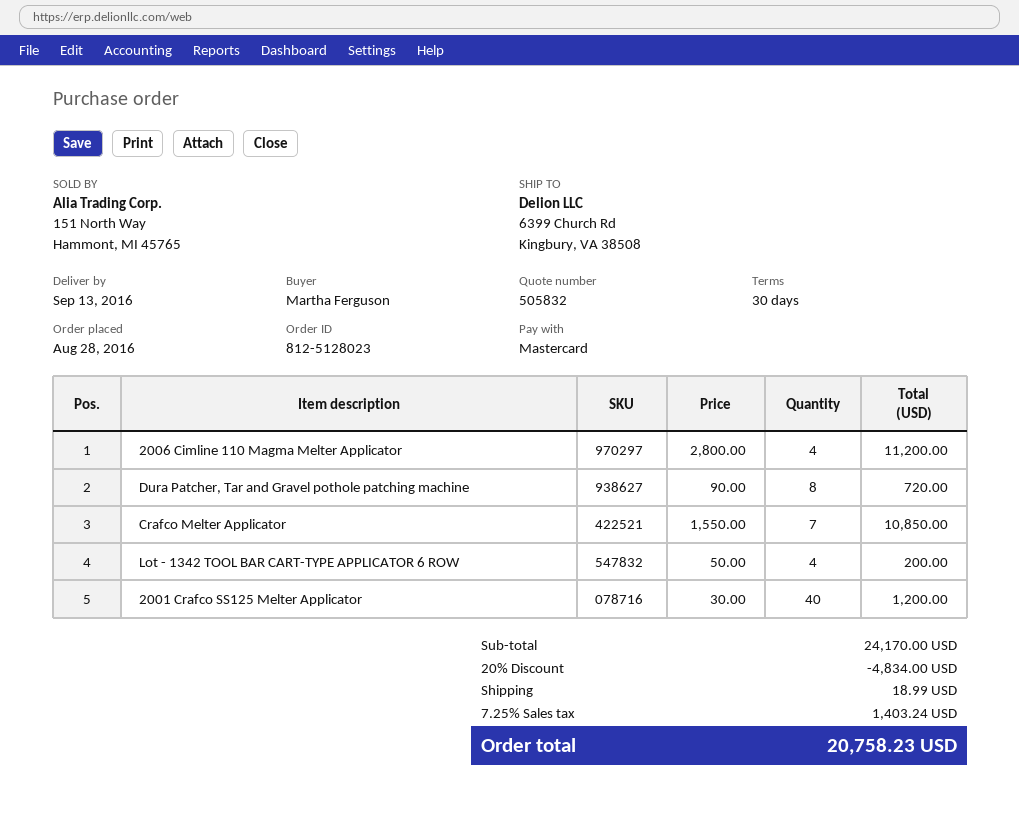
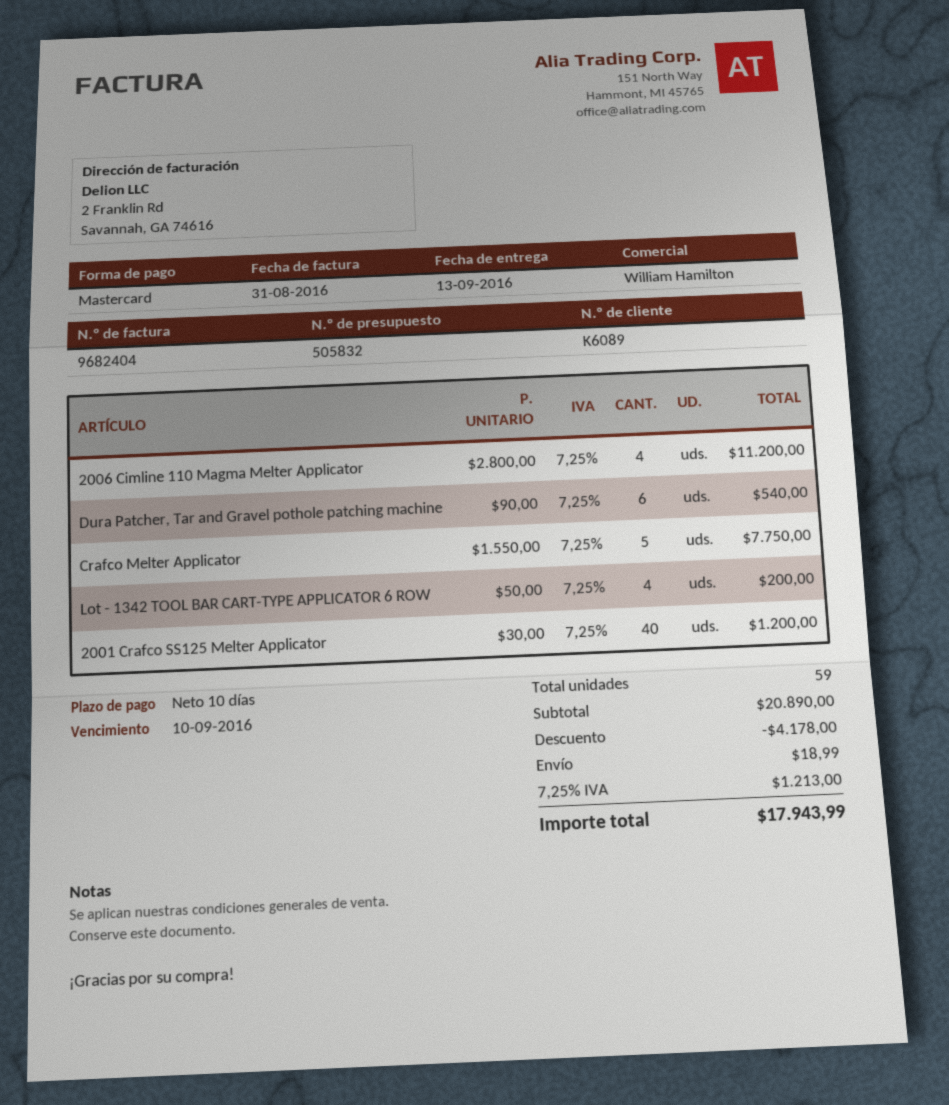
payment terms: 30 days -> 10 days
Dura Patcher, Tar and Gravel pothole patching machine: 8 x 90.00 = 720.00 -> 6 x 90.00 = 540.00
Crafco Melter Applicator: 7 x 1550.00 = 10850.00 -> 5 x 1550.00 = 7750.00
subtotal: 24170.00 -> 20890.00
discount: 4834.00 -> 4178.00
tax: 7.25% = 1403.24 -> 7.25% = 1213.00
total: 20758.23 -> 17943.99

